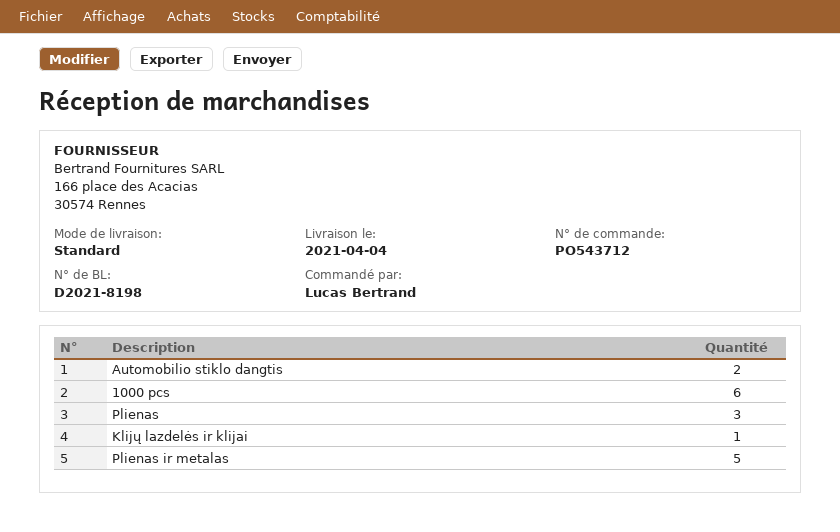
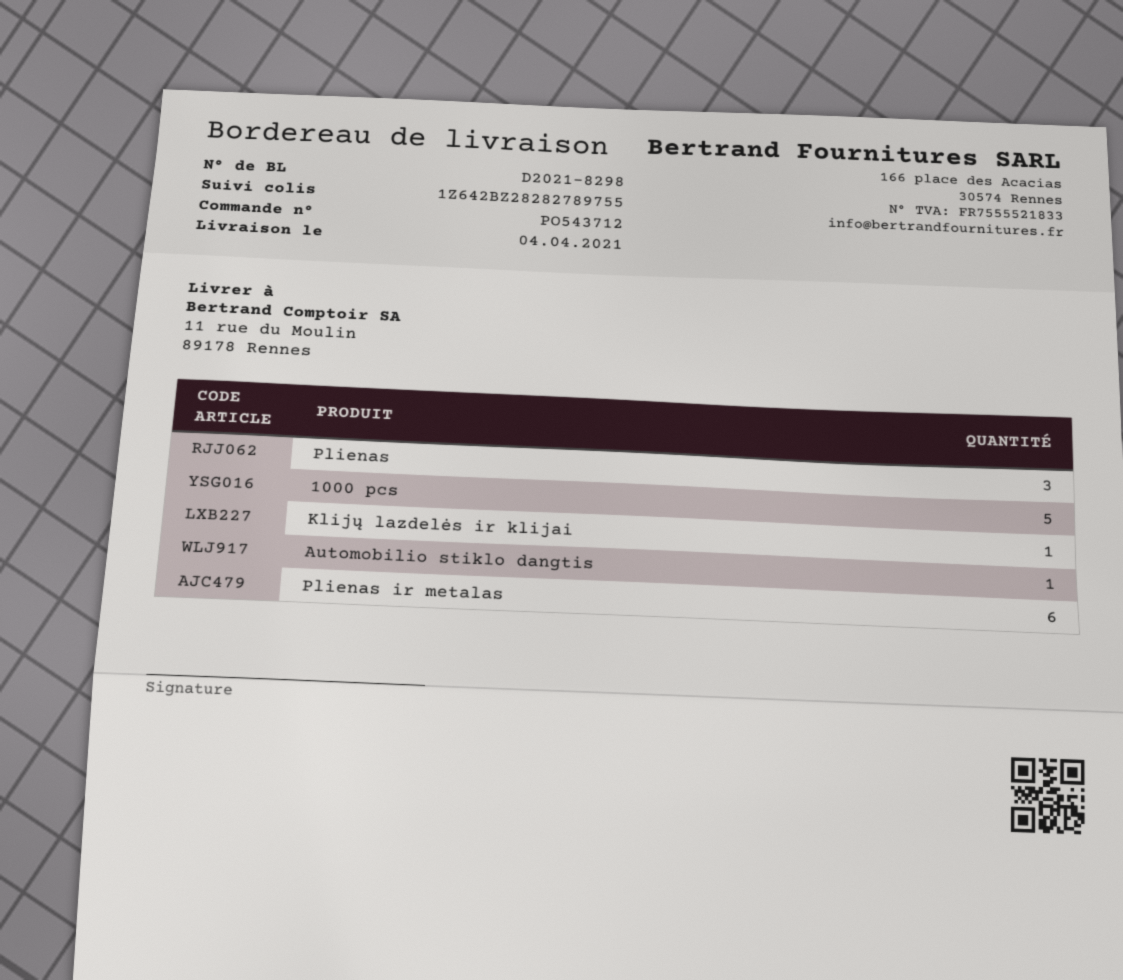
delivery note number: D2021-8198 -> D2021-8298
Automobilio stiklo dangtis: 2 -> 1
1000 pcs: 6 -> 5
Plienas ir metalas: 5 -> 6

